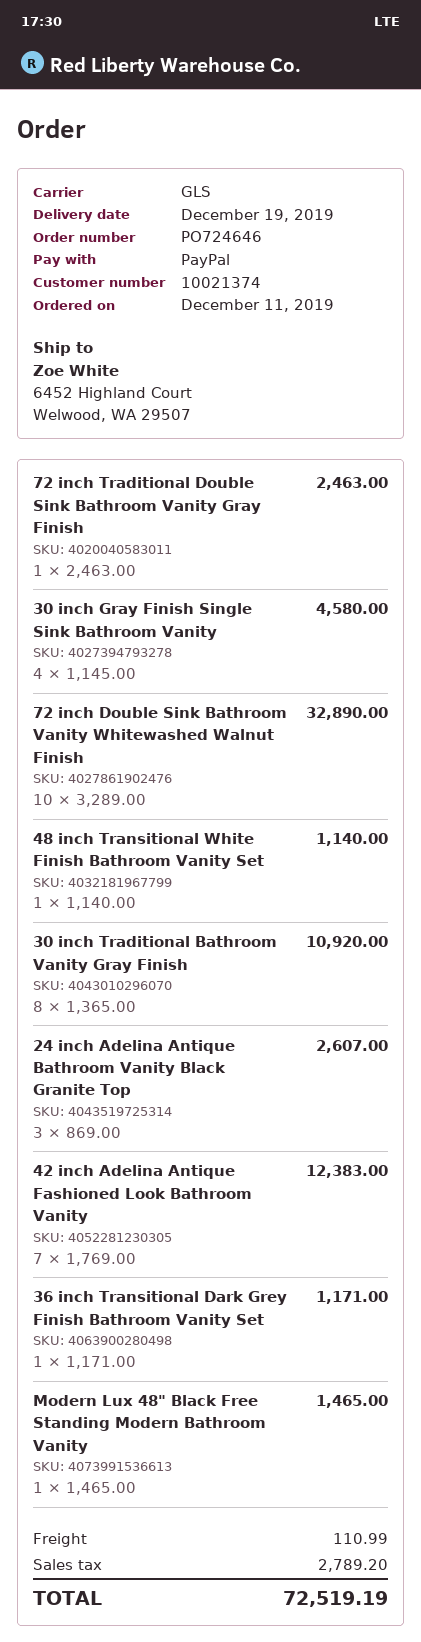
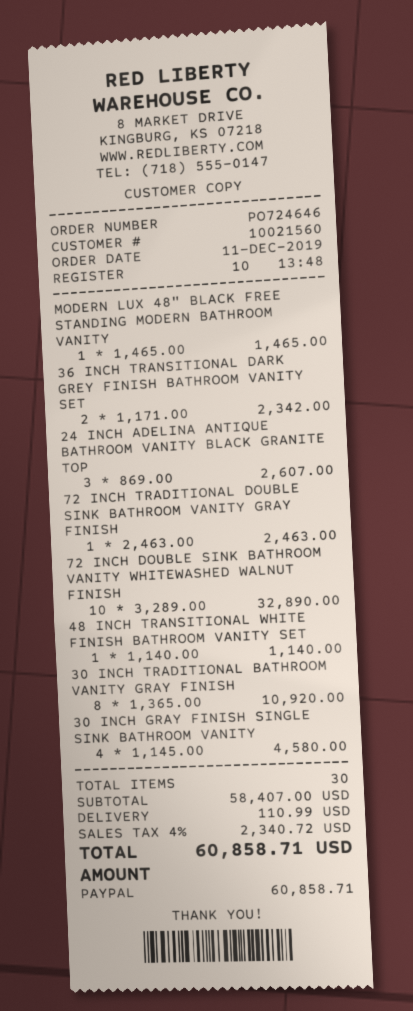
customer number: 10021374 -> 10021560
42 inch Adelina Antique Fashioned Look Bathroom Vanity: 7 x 1769.00 = 12383.00 -> none
36 inch Transitional Dark Grey Finish Bathroom Vanity Set: 1 x 1171.00 = 1171.00 -> 2 x 1171.00 = 2342.00
tax: 2789.20 -> 2340.72
total: 72519.19 -> 60858.71

